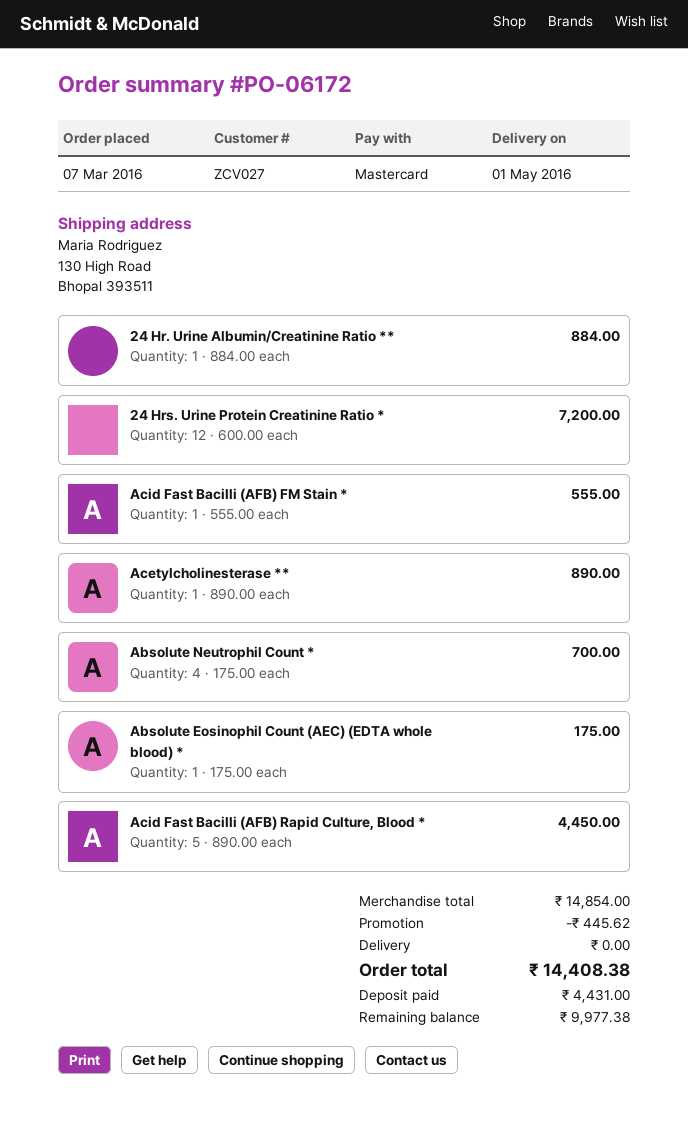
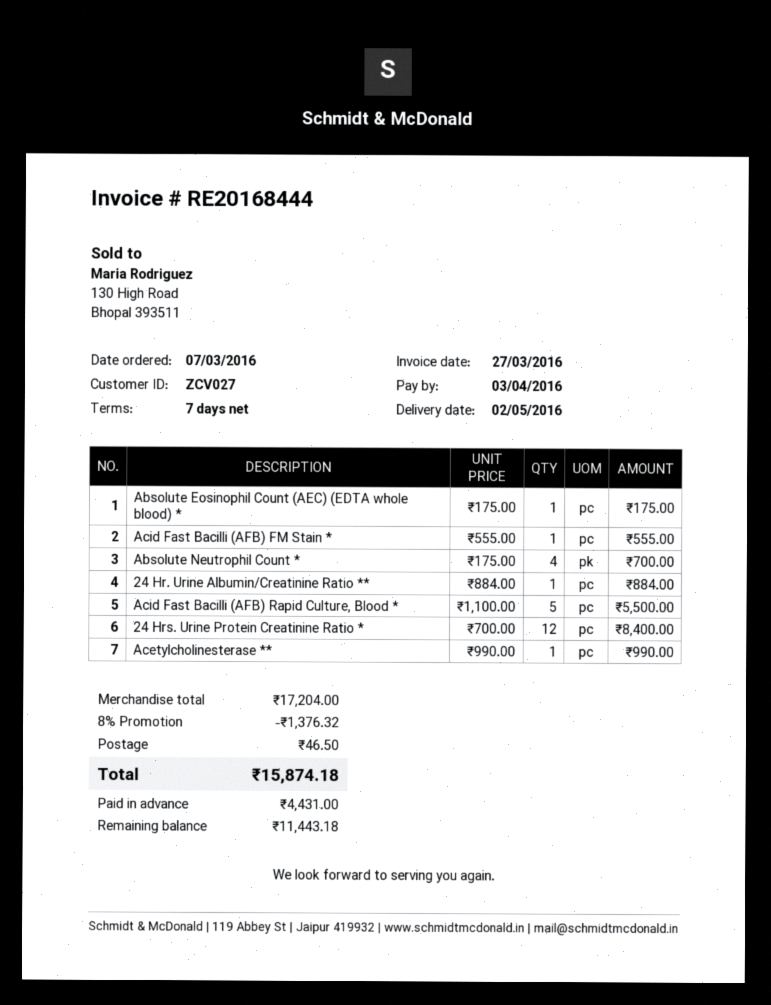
delivery date: 2016-05-01 -> 2016-05-02
24 Hrs. Urine Protein Creatinine Ratio *: 12 x 600.00 = 7200.00 -> 12 x 700.00 = 8400.00
Acetylcholinesterase **: 1 x 890.00 = 890.00 -> 1 x 990.00 = 990.00
Acid Fast Bacilli (AFB) Rapid Culture, Blood *: 5 x 890.00 = 4450.00 -> 5 x 1100.00 = 5500.00
subtotal: 14854.00 -> 17204.00
discount: 445.62 -> 1376.32
shipping: 0.00 -> 46.50
total: 14408.38 -> 15874.18
balance: 9977.38 -> 11443.18

